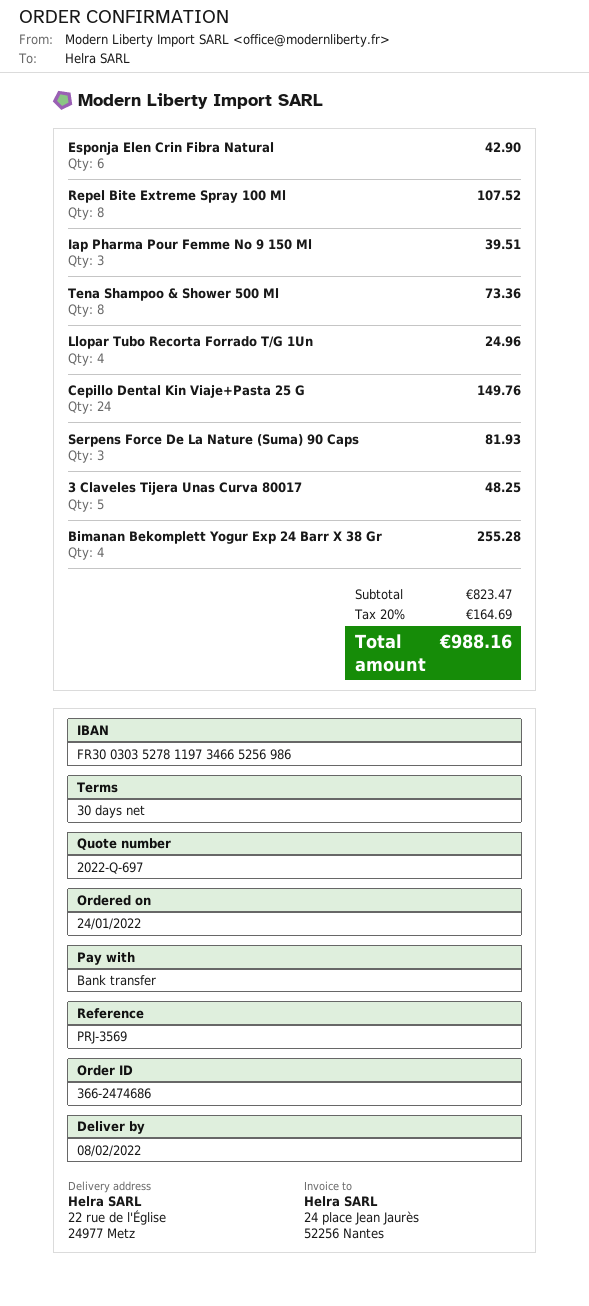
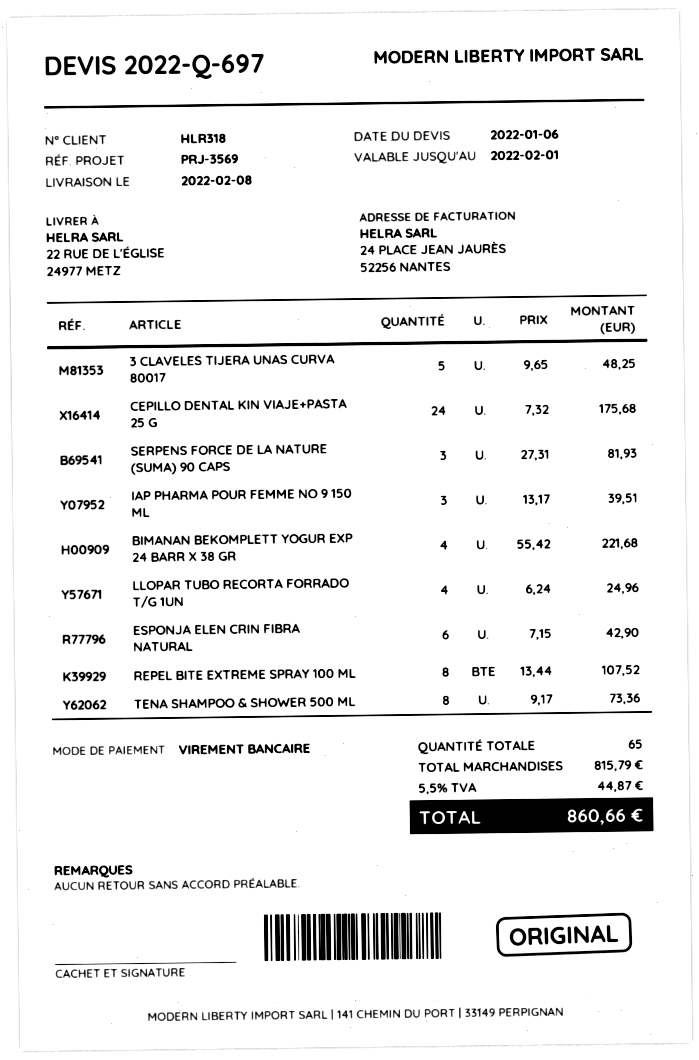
Cepillo Dental Kin Viaje+Pasta 25 G: 24 for 149.76 -> 24 for 175.68
Bimanan Bekomplett Yogur Exp 24 Barr X 38 Gr: 4 for 255.28 -> 4 for 221.68
subtotal: 823.47 -> 815.79
tax: 20% = 164.69 -> 5.5% = 44.87
total: 988.16 -> 860.66

